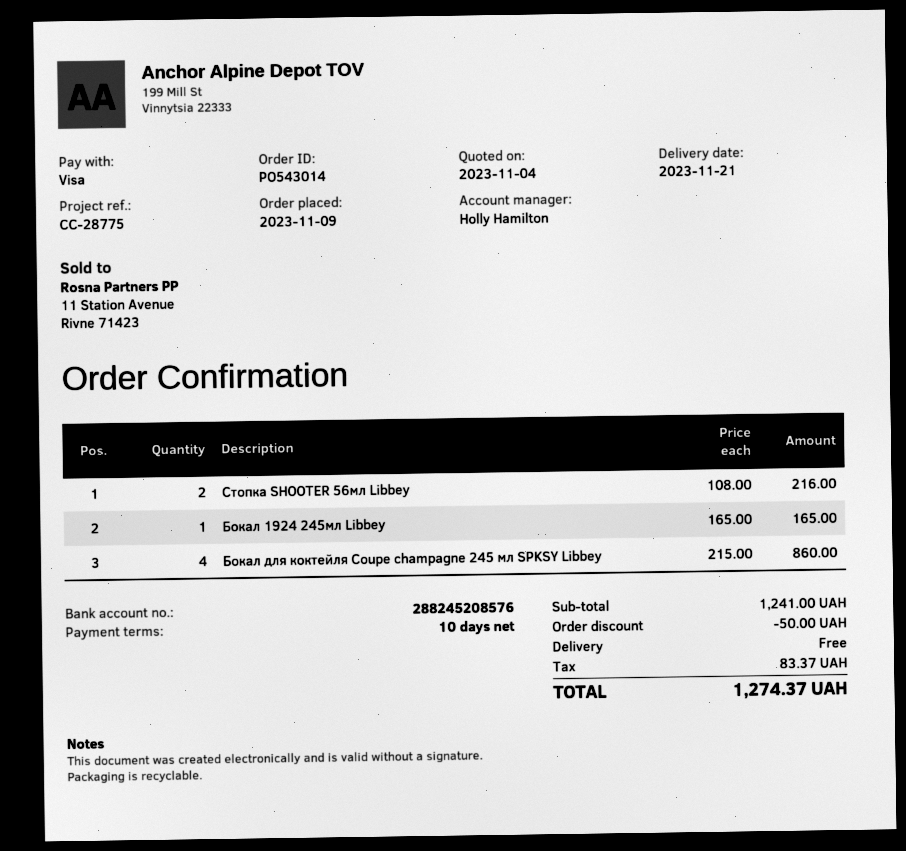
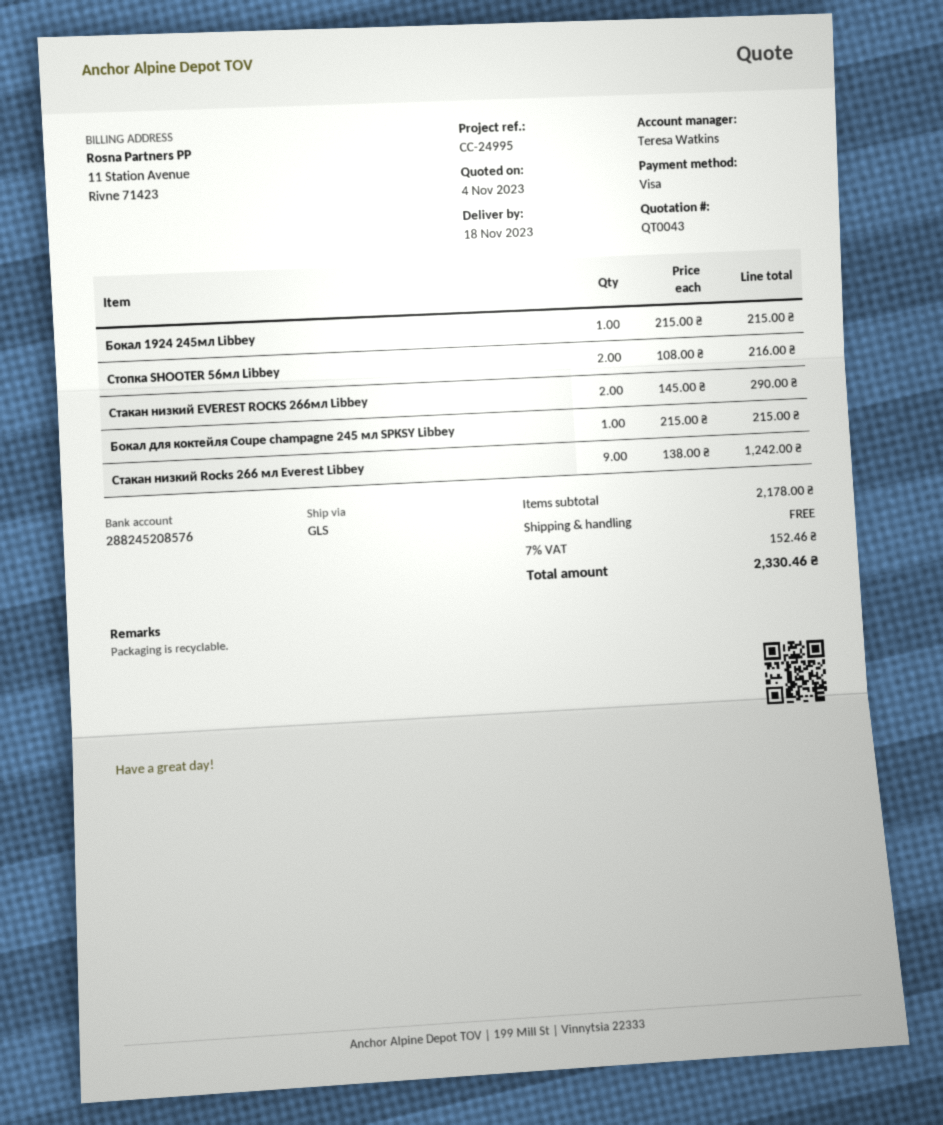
delivery date: 2023-11-21 -> 2023-11-18
reference: CC-28775 -> CC-24995
sales rep: Holly Hamilton -> Teresa Watkins
Бокал 1924 245мл Libbey: 1 x 165.00 = 165.00 -> 1 x 215.00 = 215.00
Бокал для коктейля Coupe champagne 245 мл SPKSY Libbey: 4 x 215.00 = 860.00 -> 1 x 215.00 = 215.00
Стакан низкий EVEREST ROCKS 266мл Libbey: none -> 2 x 145.00 = 290.00
Стакан низкий Rocks 266 мл Everest Libbey: none -> 9 x 138.00 = 1242.00
subtotal: 1241.00 -> 2178.00
discount: 50.00 -> none
tax: 83.37 -> 152.46
total: 1274.37 -> 2330.46

